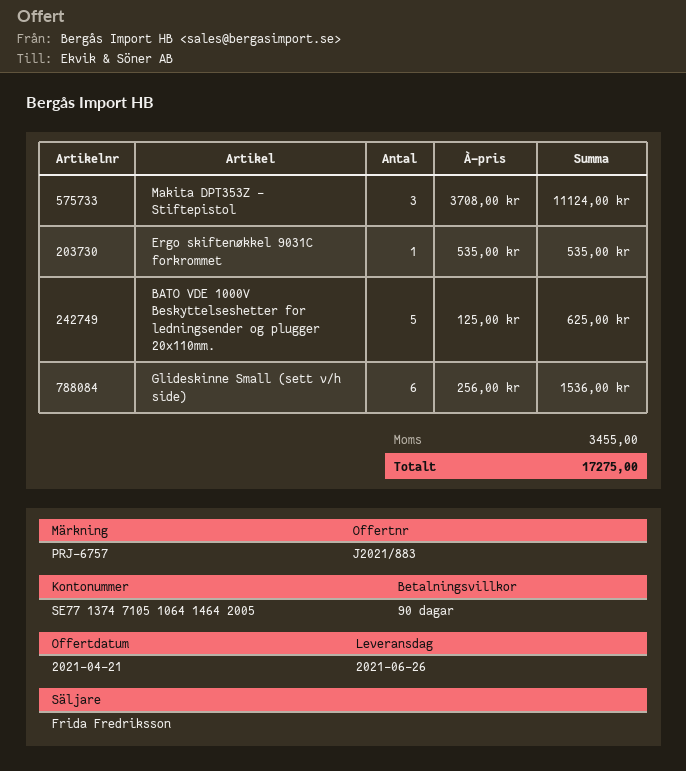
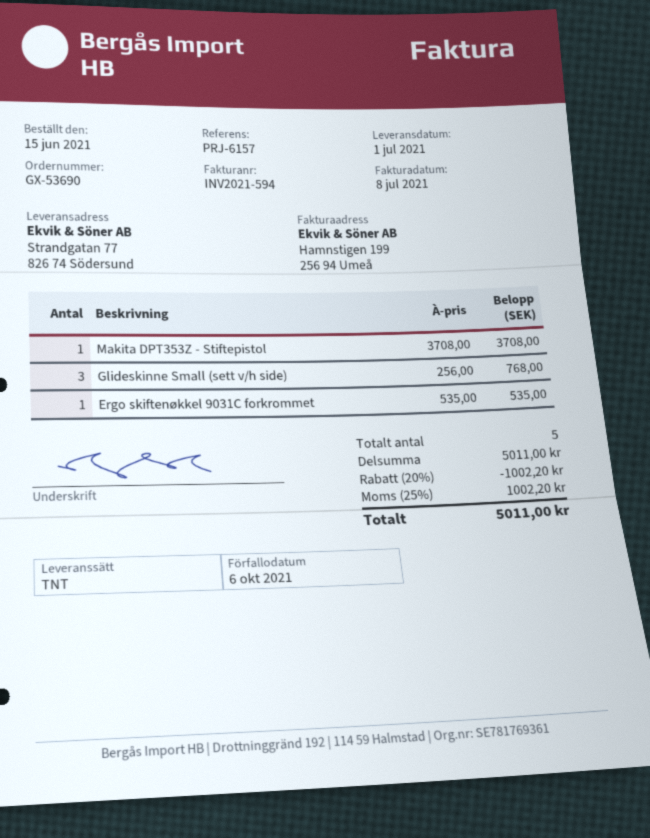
delivery date: 2021-06-26 -> 2021-07-01
reference: PRJ-6757 -> PRJ-6157
Makita DPT353Z - Stiftepistol: 3 x 3708.00 = 11124.00 -> 1 x 3708.00 = 3708.00
BATO VDE 1000V Beskyttelseshetter for ledningsender og plugger 20x110mm.: 5 x 125.00 = 625.00 -> none
Glideskinne Small (sett v/h side): 6 x 256.00 = 1536.00 -> 3 x 256.00 = 768.00
discount: none -> 20% = 1002.20
tax: 3455.00 -> 1002.20
total: 17275.00 -> 5011.00

